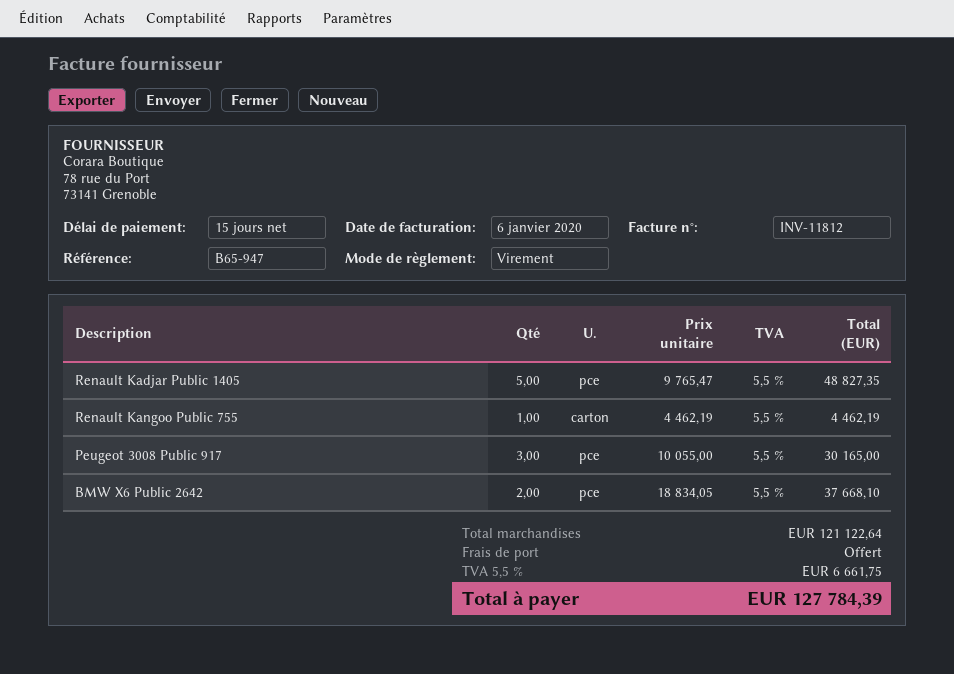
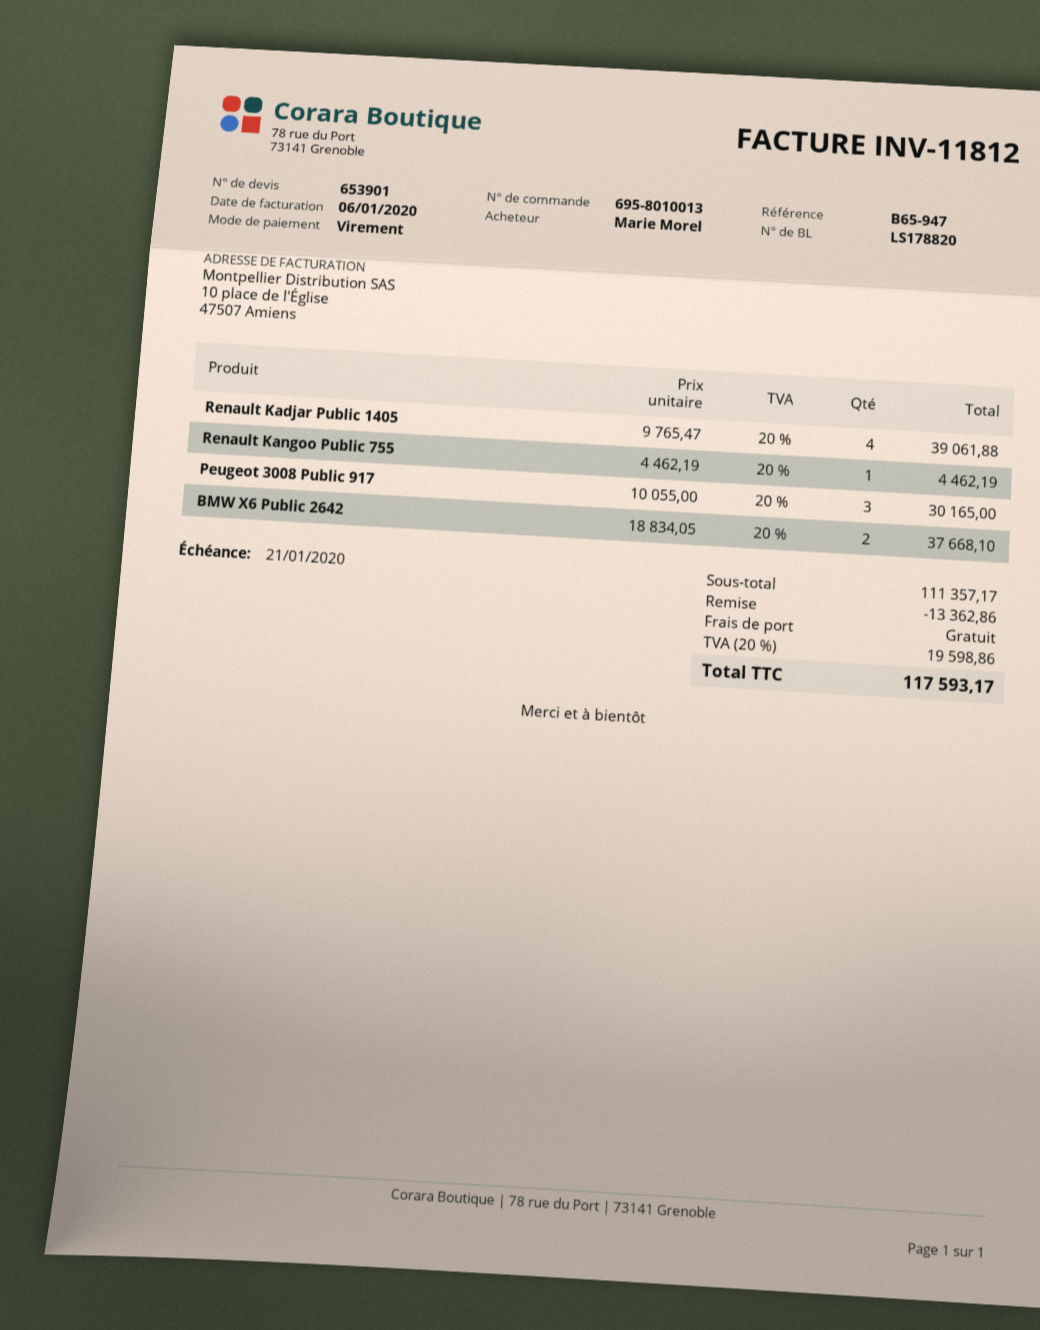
Renault Kadjar Public 1405: 5 x 9765.47 = 48827.35 -> 4 x 9765.47 = 39061.88
subtotal: 121122.64 -> 111357.17
discount: none -> 13362.86
tax: 5.5% = 6661.75 -> 20% = 19598.86
total: 127784.39 -> 117593.17

